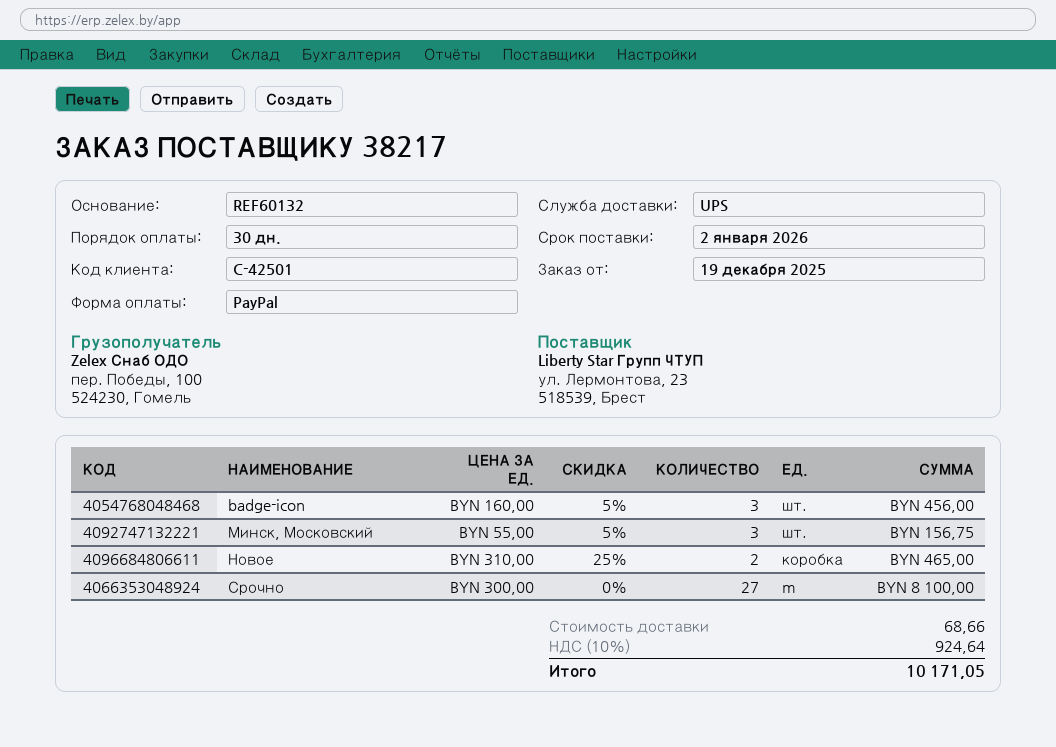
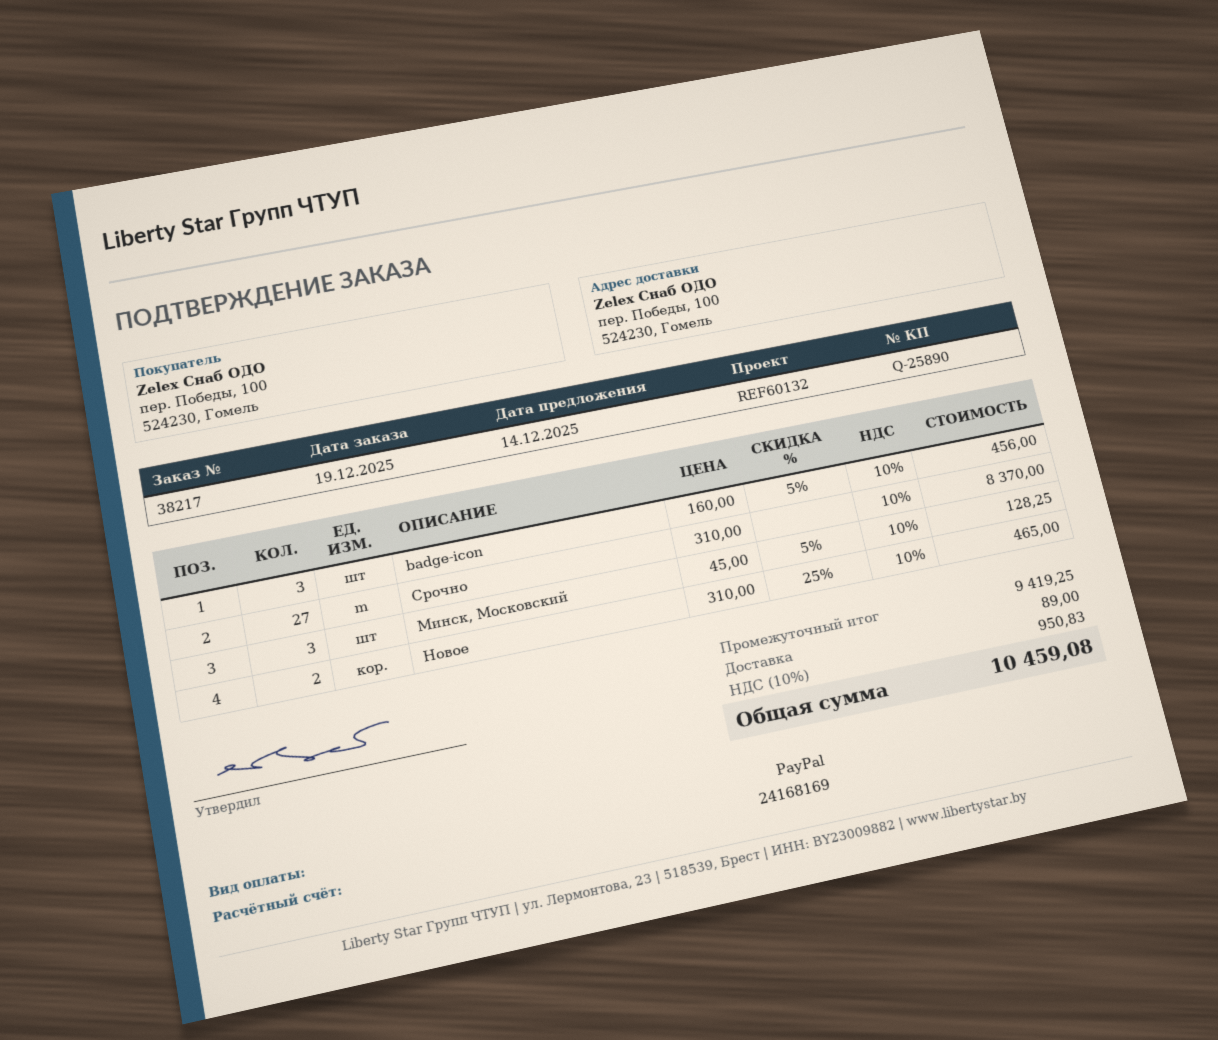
Минск, Московский: 3 x 55.00 - 5% = 156.75 -> 3 x 45.00 - 5% = 128.25
Срочно: 27 x 300.00 = 8100.00 -> 27 x 310.00 = 8370.00
shipping: 68.66 -> 89.00
tax: 10% = 924.64 -> 10% = 950.83
total: 10171.05 -> 10459.08

